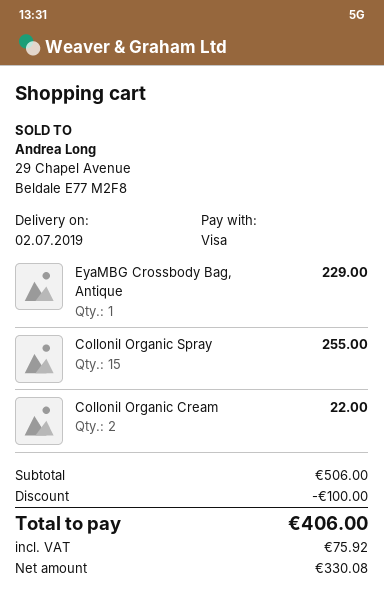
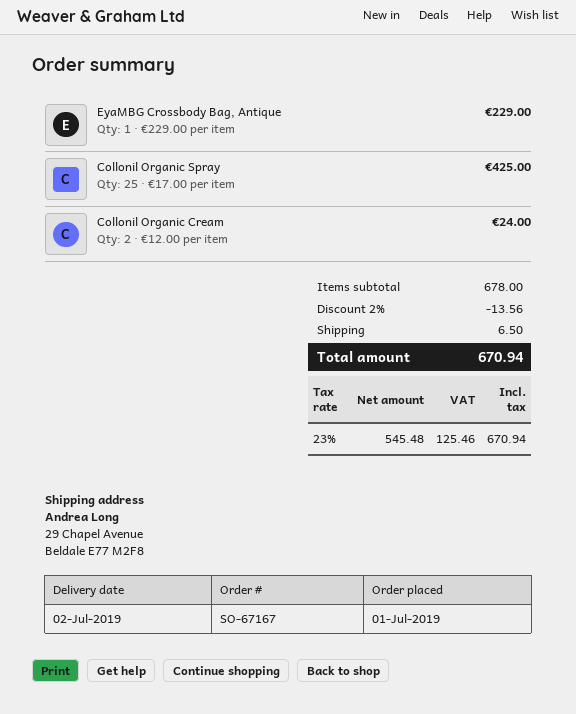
Collonil Organic Spray: 15 for 255.00 -> 25 for 425.00
Collonil Organic Cream: 2 for 22.00 -> 2 for 24.00
subtotal: 506.00 -> 678.00
discount: 100.00 -> 13.56
shipping: none -> 6.50
net: 330.08 -> 545.48
tax: 75.92 -> 125.46
total: 406.00 -> 670.94

